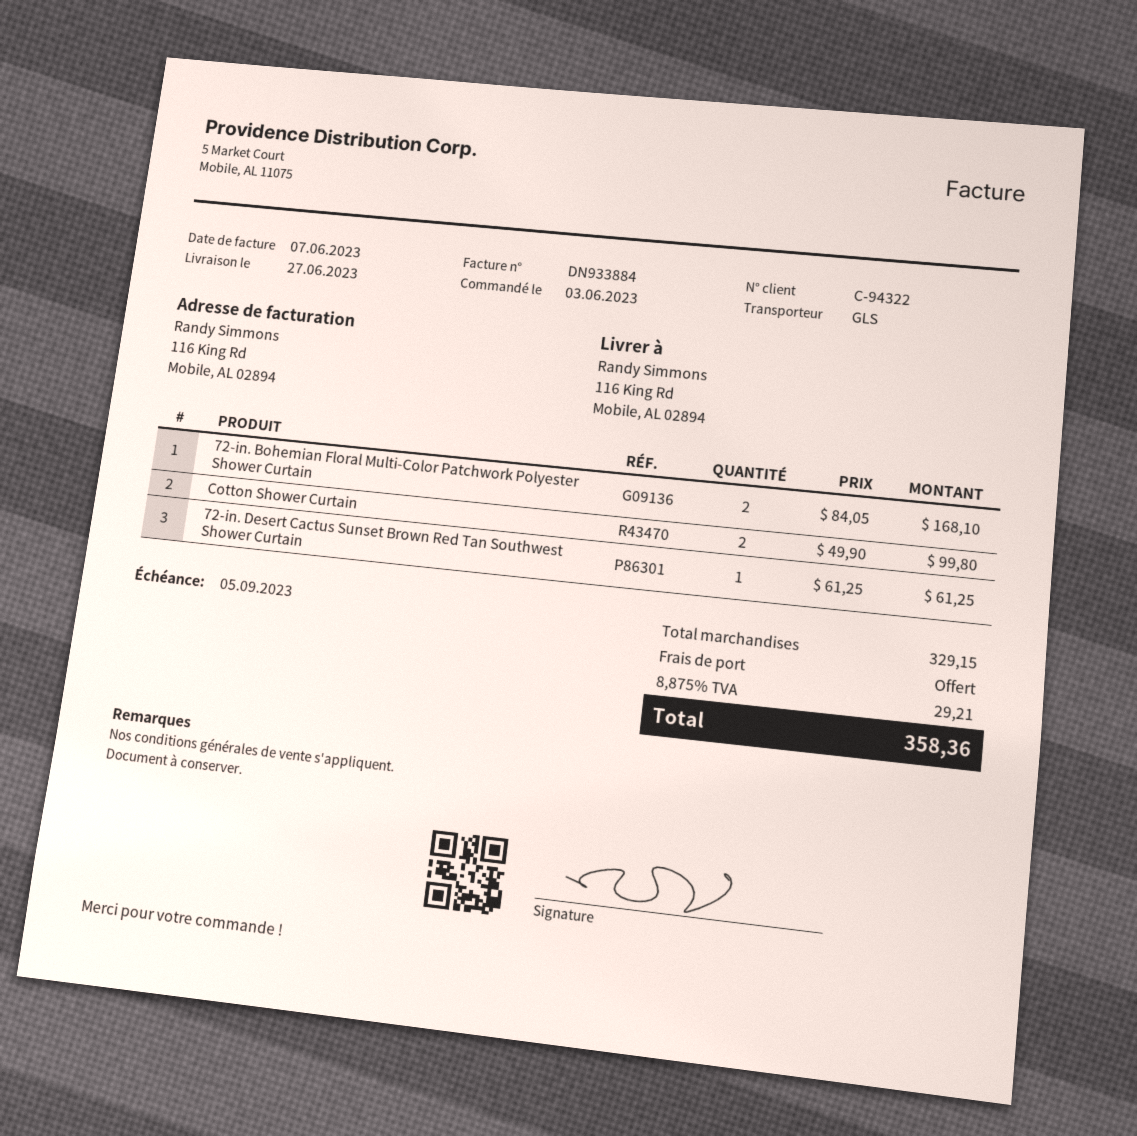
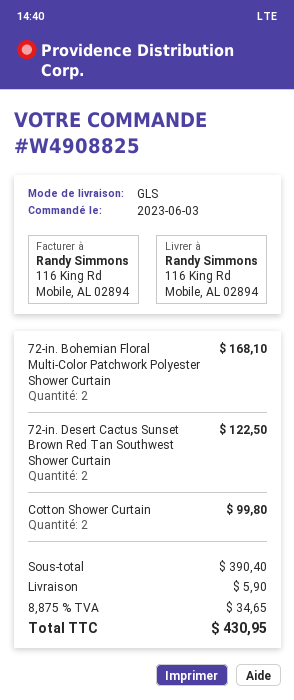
72-in. Desert Cactus Sunset Brown Red Tan Southwest Shower Curtain: 1 for 61.25 -> 2 for 122.50
subtotal: 329.15 -> 390.40
shipping: 0.00 -> 5.90
tax: 8.875% = 29.21 -> 8.875% = 34.65
total: 358.36 -> 430.95

